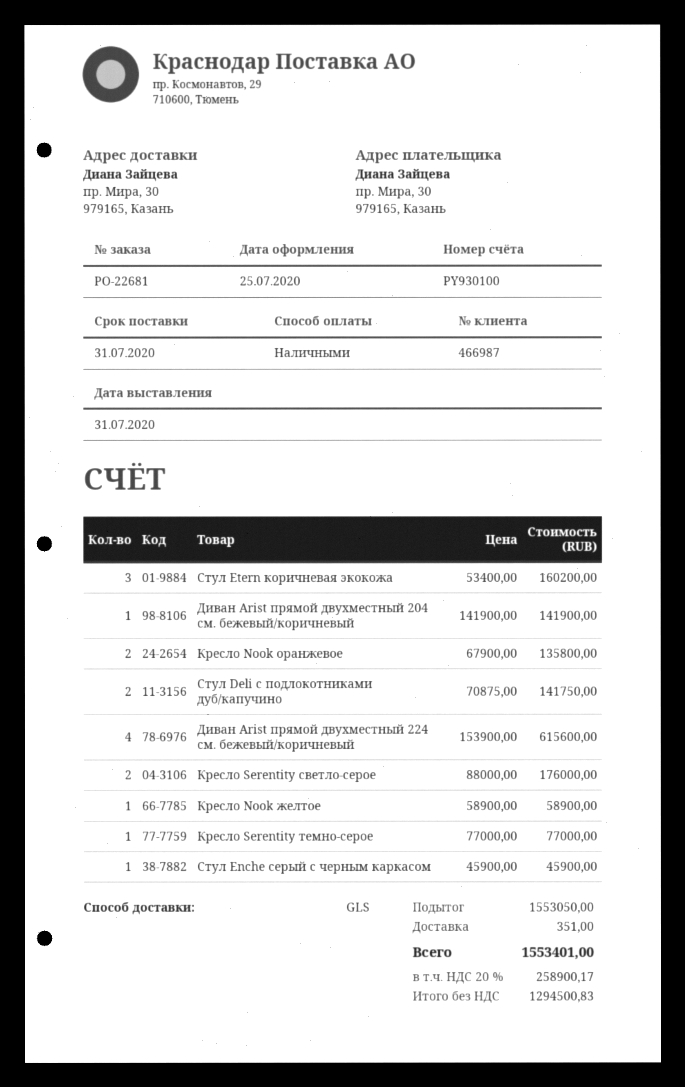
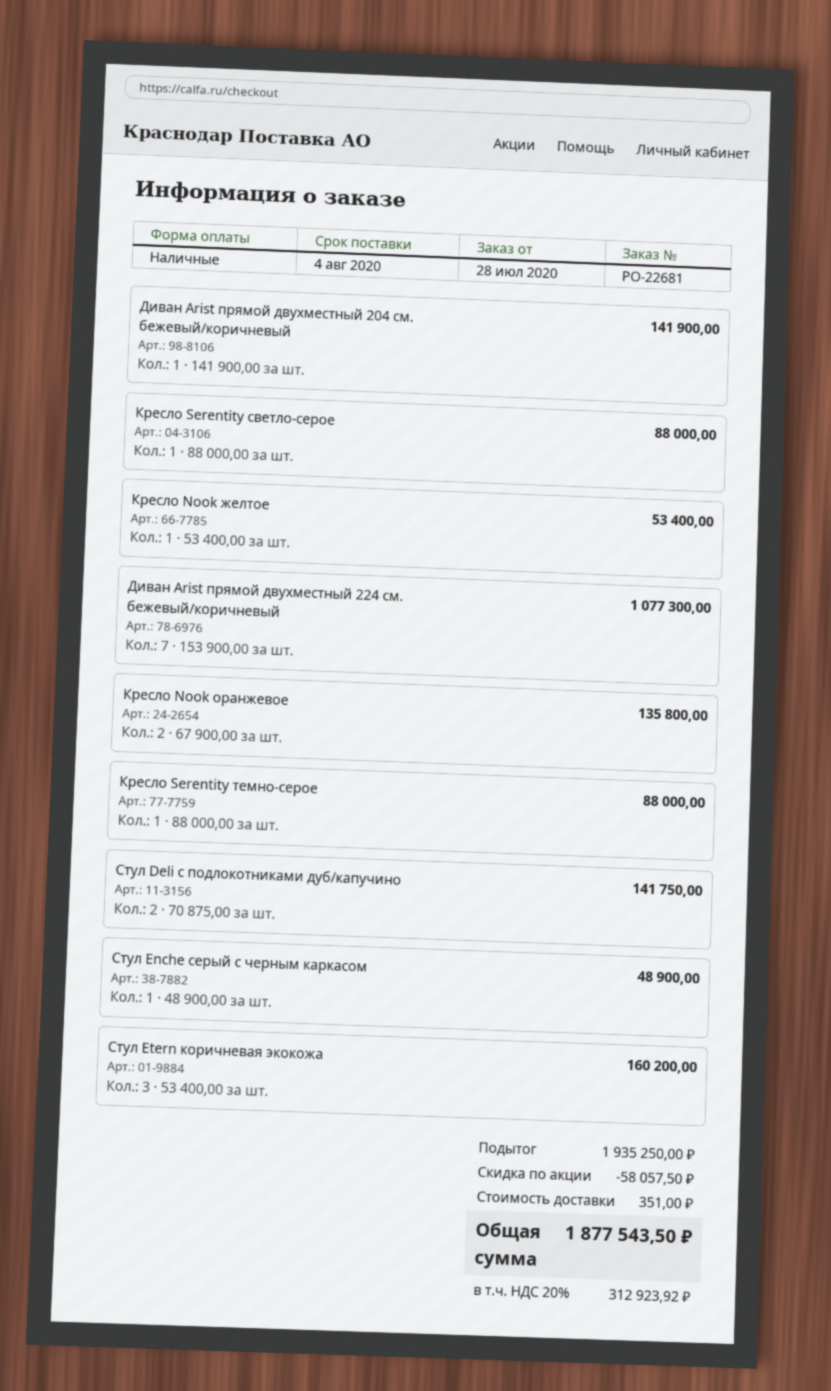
order date: 2020-07-25 -> 2020-07-28
delivery date: 2020-07-31 -> 2020-08-04
Диван Arist прямой двухместный 224 см. бежевый/коричневый: 4 x 153900.00 = 615600.00 -> 7 x 153900.00 = 1077300.00
Кресло Serentity светло-серое: 2 x 88000.00 = 176000.00 -> 1 x 88000.00 = 88000.00
Кресло Nook желтое: 1 x 58900.00 = 58900.00 -> 1 x 53400.00 = 53400.00
Кресло Serentity темно-серое: 1 x 77000.00 = 77000.00 -> 1 x 88000.00 = 88000.00
Стул Enche серый с черным каркасом: 1 x 45900.00 = 45900.00 -> 1 x 48900.00 = 48900.00
subtotal: 1553050.00 -> 1935250.00
discount: none -> 58057.50
tax: 20% = 258900.17 -> 20% = 312923.92
total: 1553401.00 -> 1877543.50

